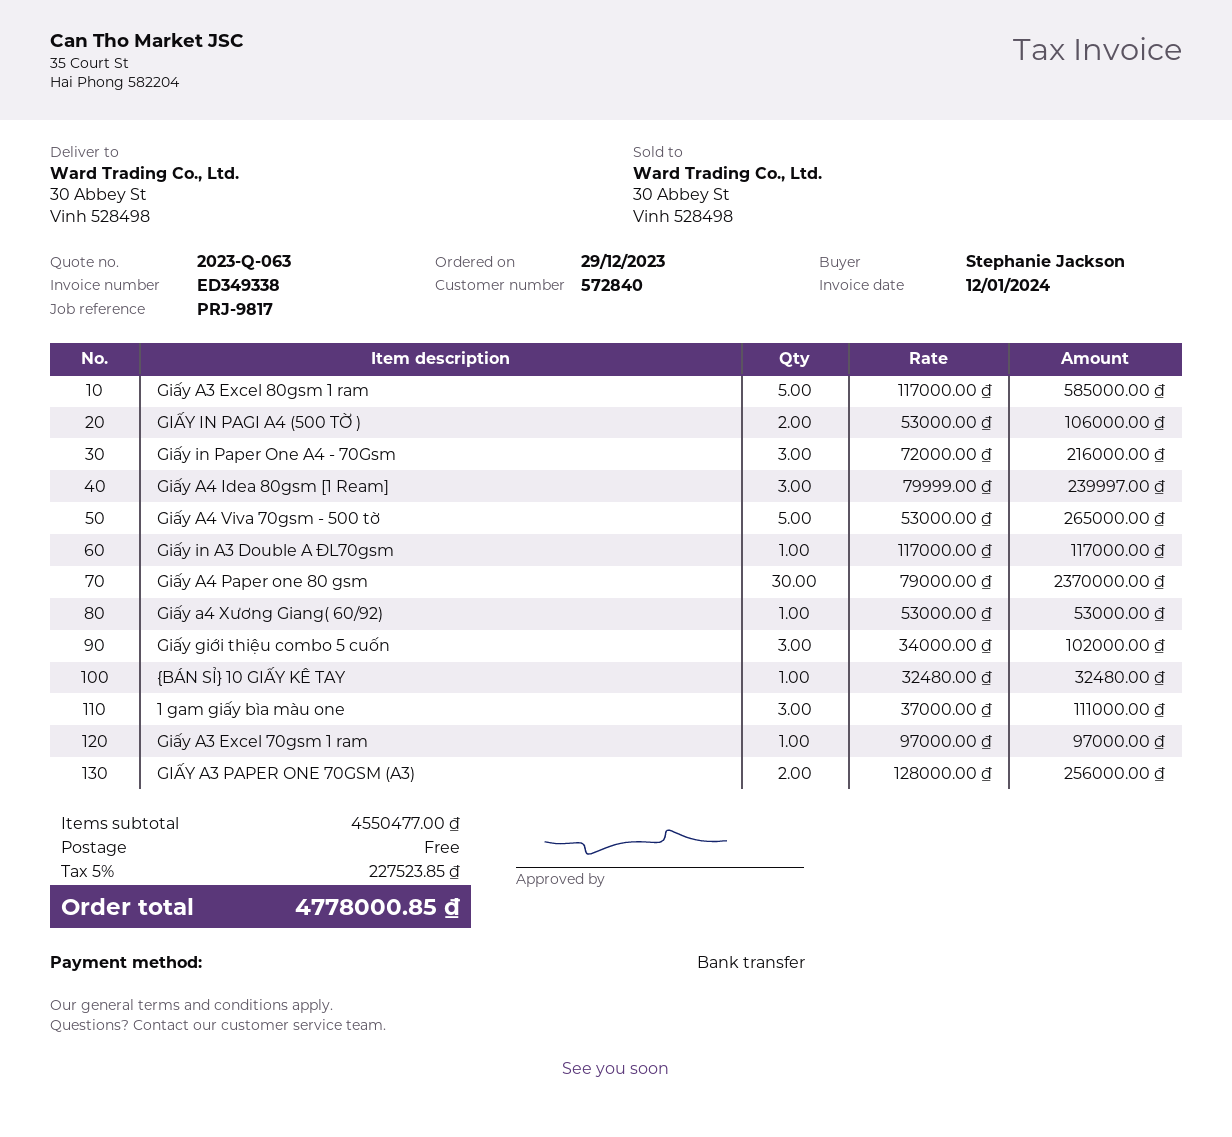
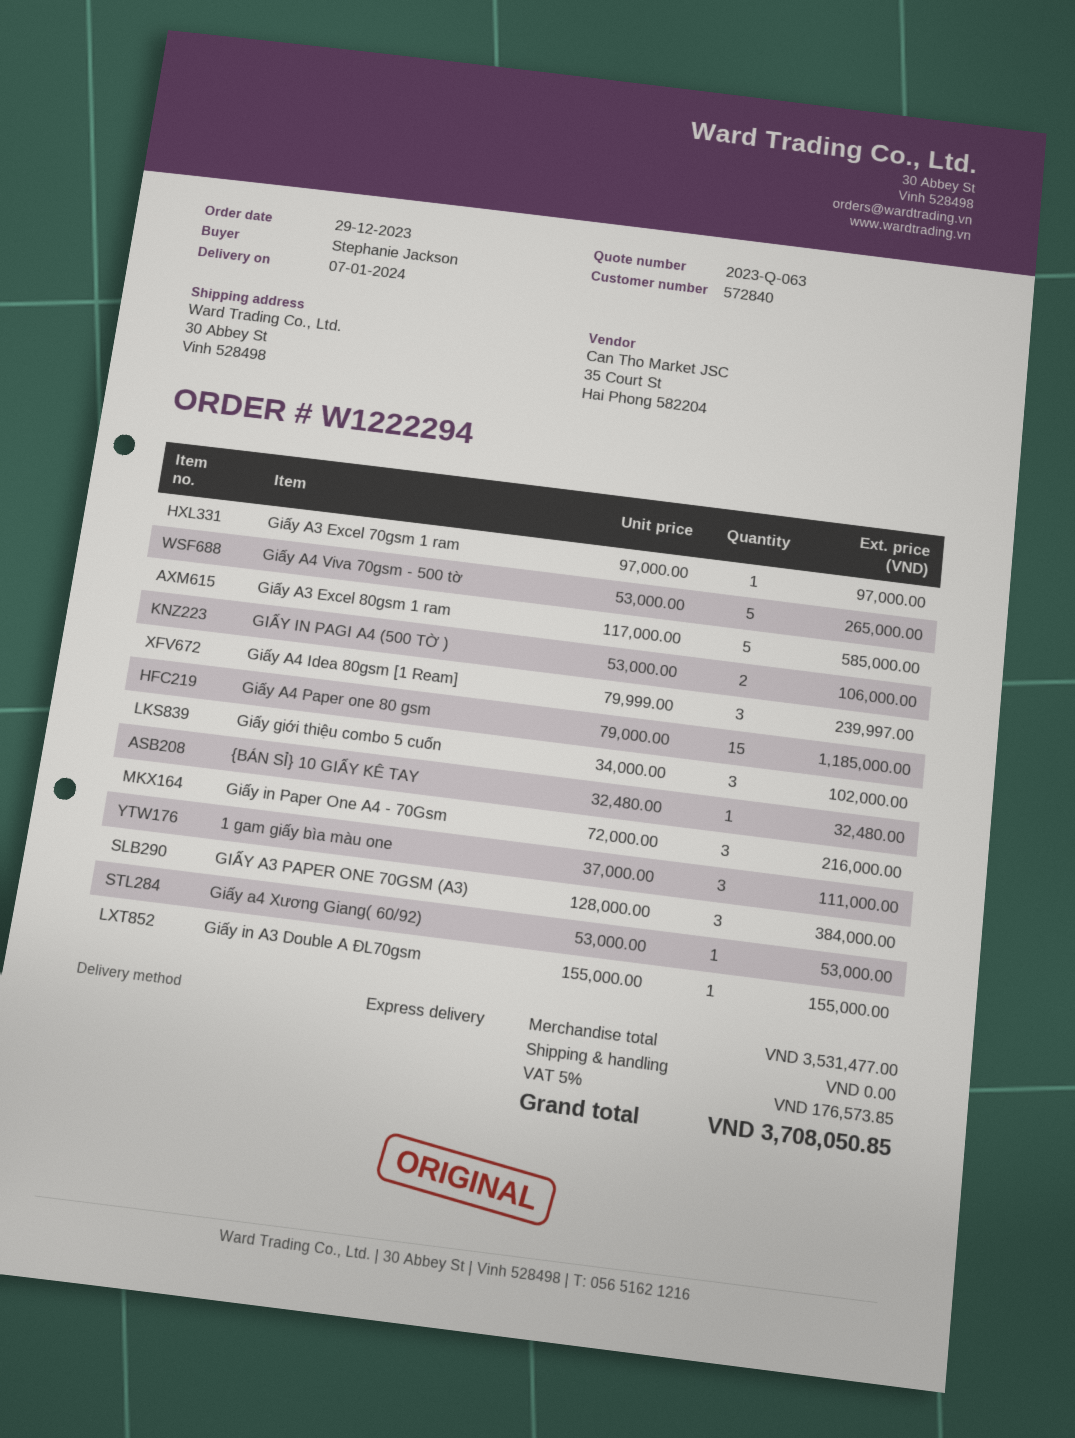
Giấy in A3 Double A ĐL70gsm: 1 x 117000.00 = 117000.00 -> 1 x 155000.00 = 155000.00
Giấy A4 Paper one 80 gsm: 30 x 79000.00 = 2370000.00 -> 15 x 79000.00 = 1185000.00
GIẤY A3 PAPER ONE 70GSM (A3): 2 x 128000.00 = 256000.00 -> 3 x 128000.00 = 384000.00
subtotal: 4550477.00 -> 3531477.00
tax: 5% = 227523.85 -> 5% = 176573.85
total: 4778000.85 -> 3708050.85

